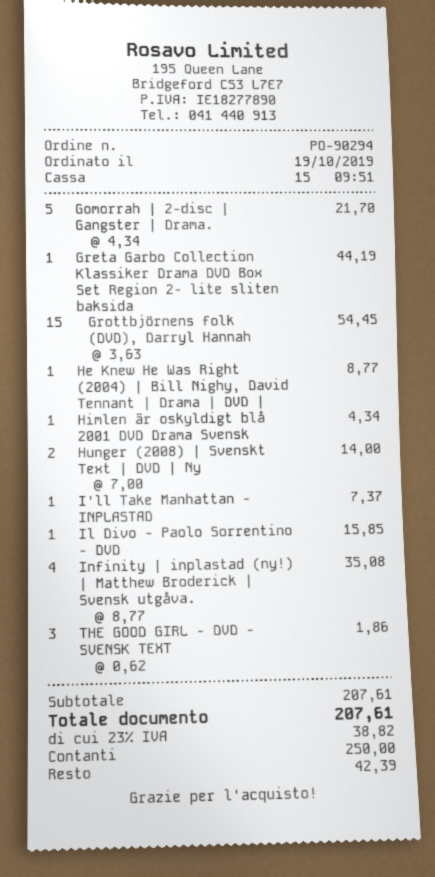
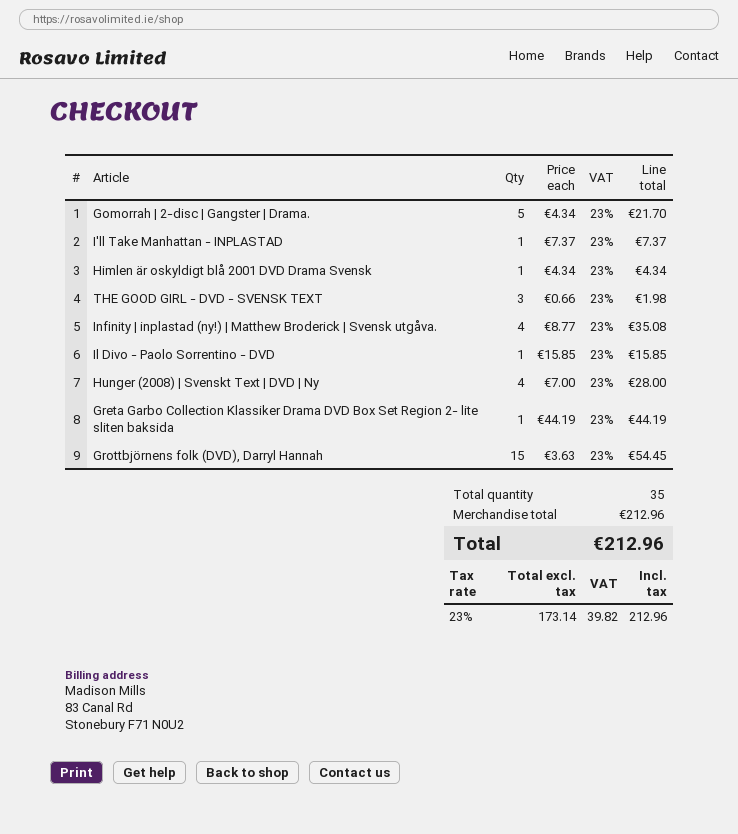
He Knew He Was Right (2004) | Bill Nighy, David Tennant | Drama | DVD |: 1 x 8.77 = 8.77 -> none
Hunger (2008) | Svenskt Text | DVD | Ny: 2 x 7.00 = 14.00 -> 4 x 7.00 = 28.00
THE GOOD GIRL - DVD - SVENSK TEXT: 3 x 0.62 = 1.86 -> 3 x 0.66 = 1.98
subtotal: 207.61 -> 212.96
tax: 23% = 38.82 -> 23% = 39.82
total: 207.61 -> 212.96

